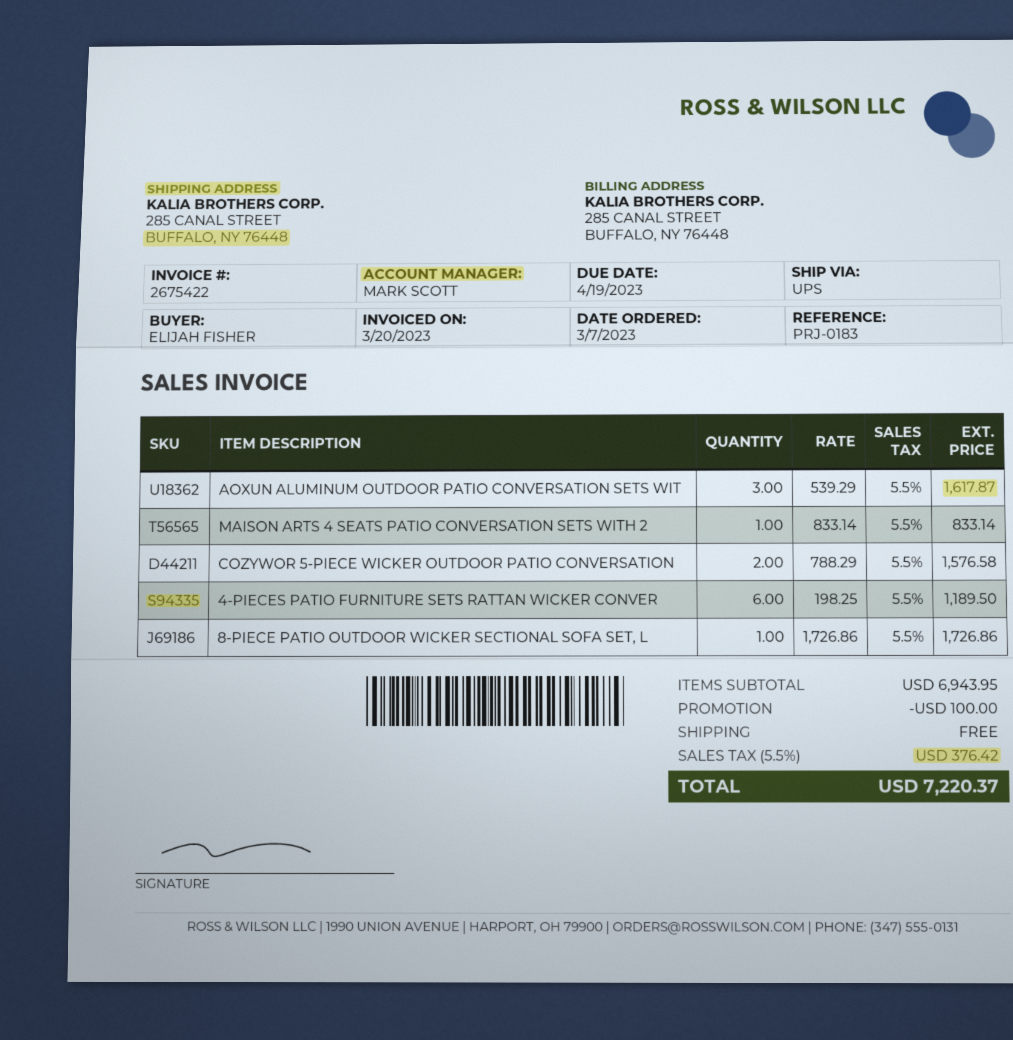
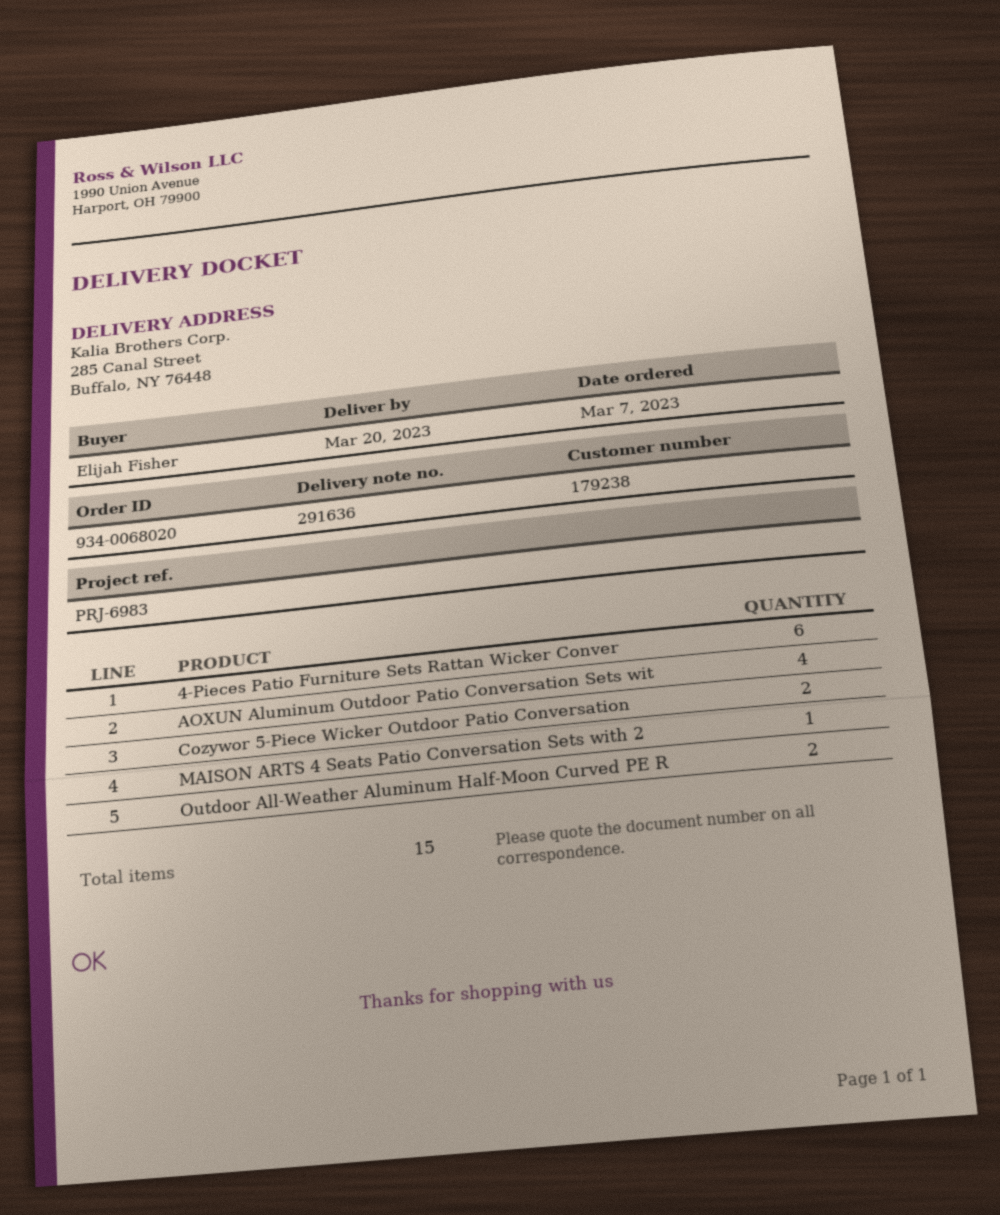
reference: PRJ-0183 -> PRJ-6983
AOXUN ALUMINUM OUTDOOR PATIO CONVERSATION SETS WIT: 3 -> 4
8-PIECE PATIO OUTDOOR WICKER SECTIONAL SOFA SET, L: 1 -> none
Outdoor All-Weather Aluminum Half-Moon Curved PE R: none -> 2

